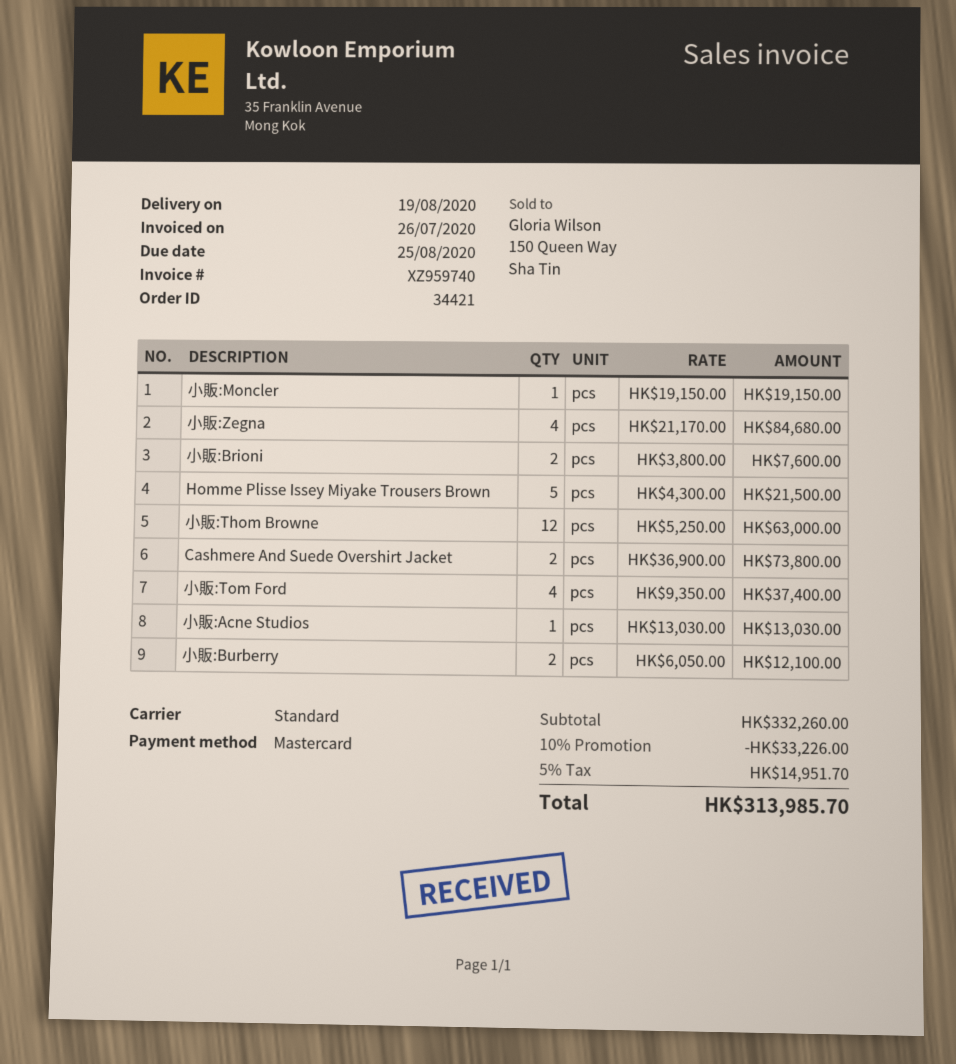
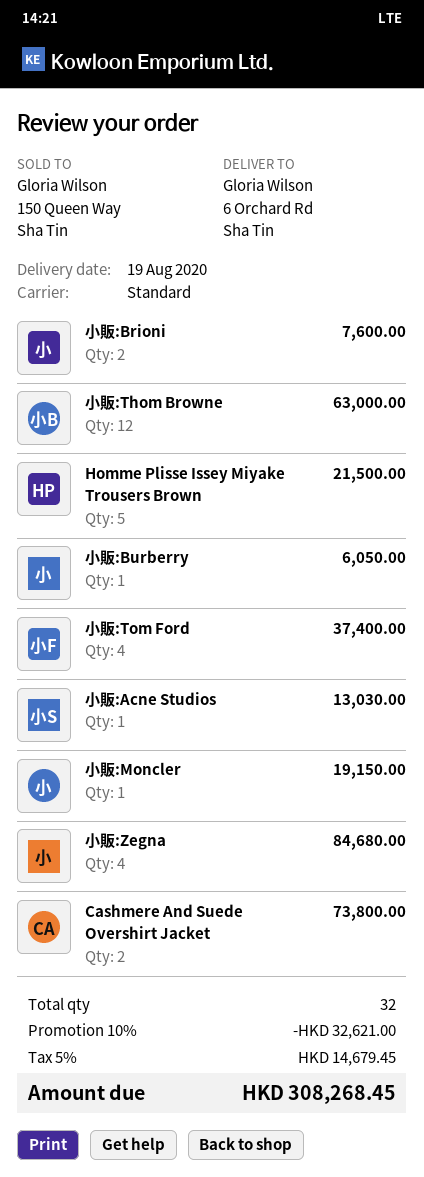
小販:Burberry: 2 for 12100.00 -> 1 for 6050.00
discount: 10% = 33226.00 -> 10% = 32621.00
tax: 5% = 14951.70 -> 5% = 14679.45
total: 313985.70 -> 308268.45

